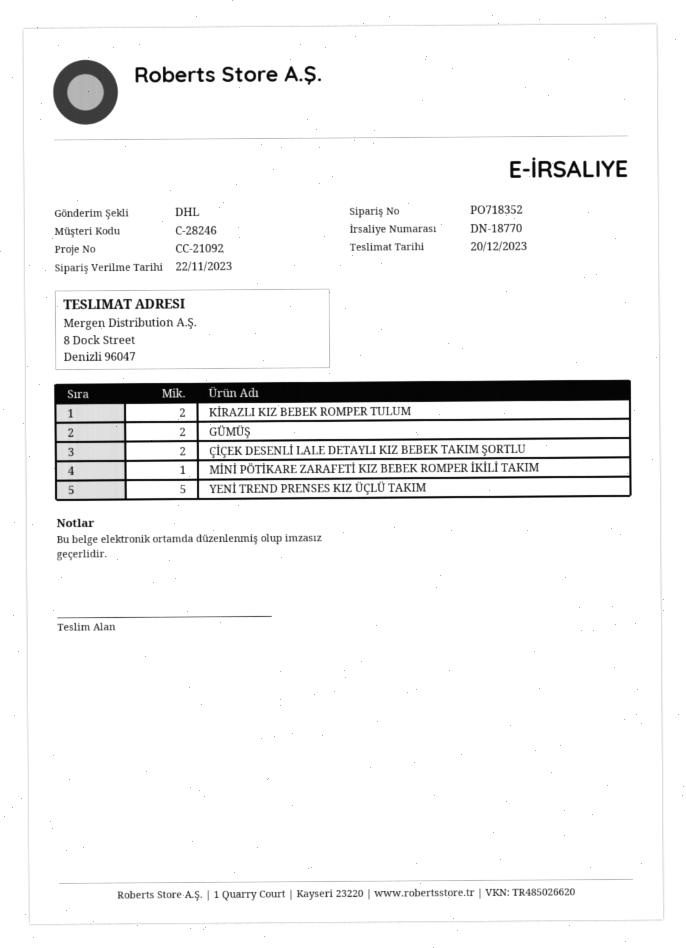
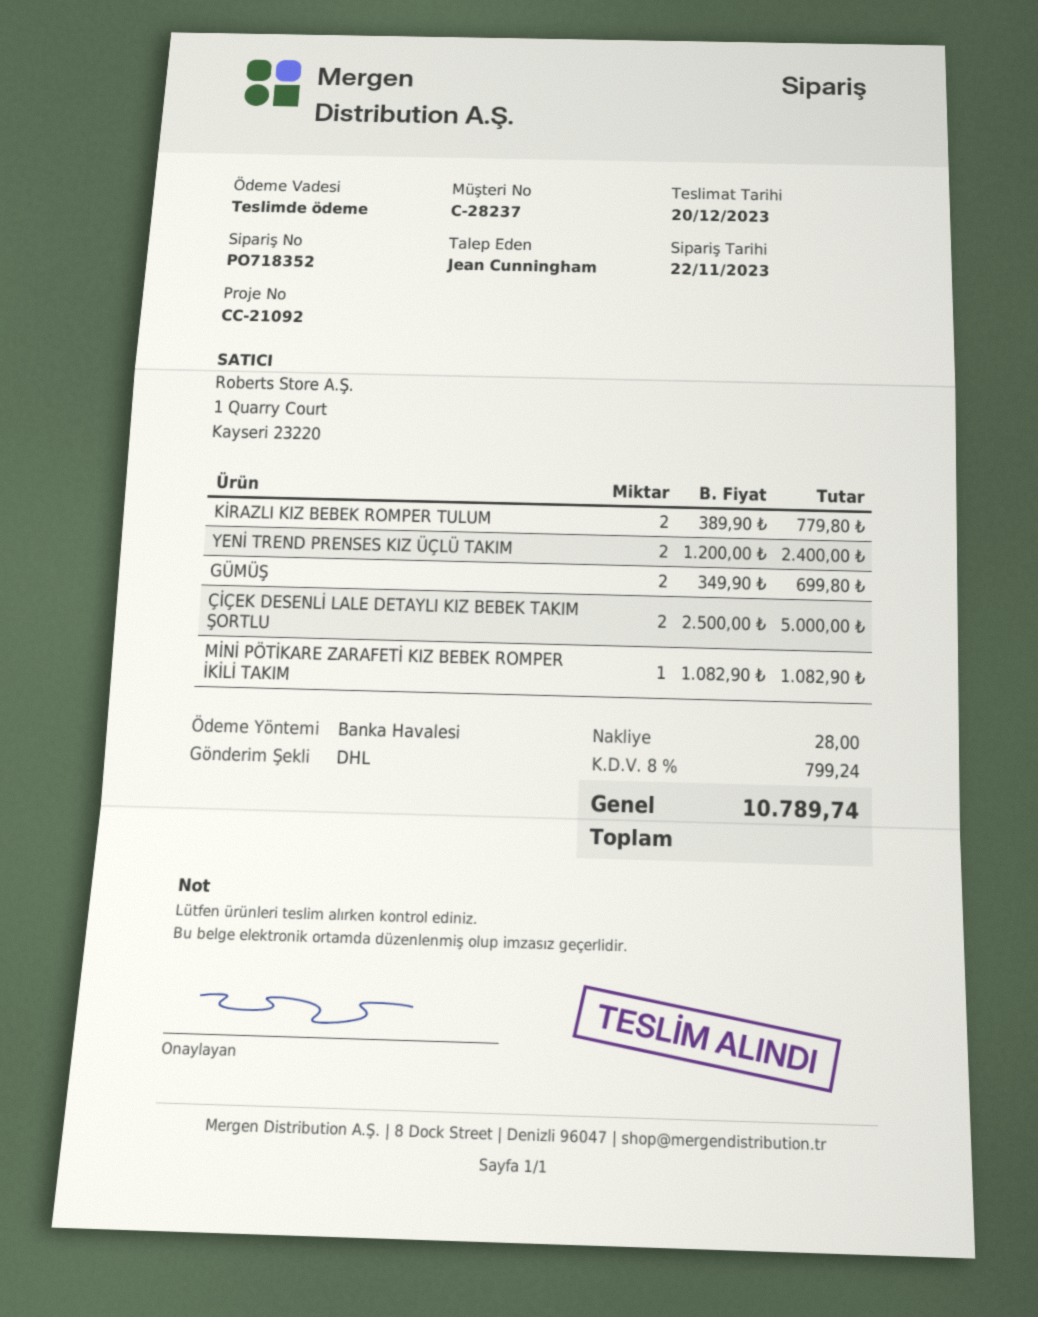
customer number: C-28246 -> C-28237
YENİ TREND PRENSES KIZ ÜÇLÜ TAKIM: 5 -> 2

